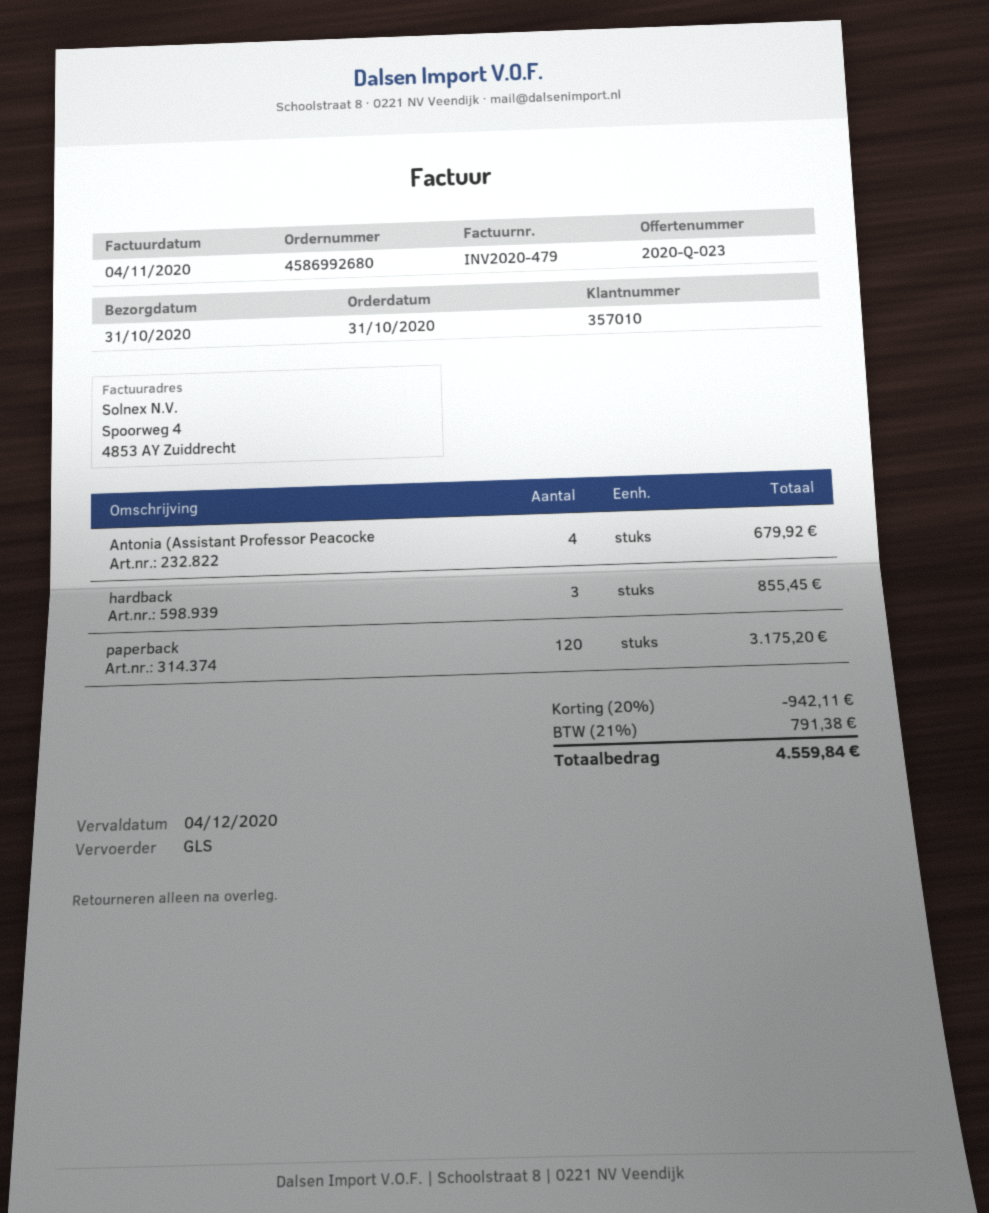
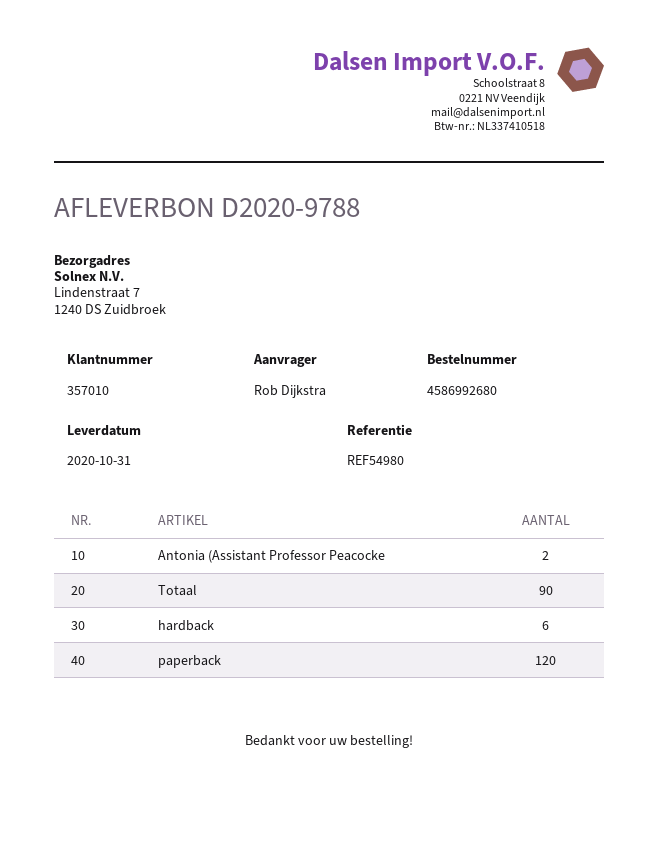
Antonia (Assistant Professor Peacocke: 4 -> 2
hardback: 3 -> 6
Totaal: none -> 90

